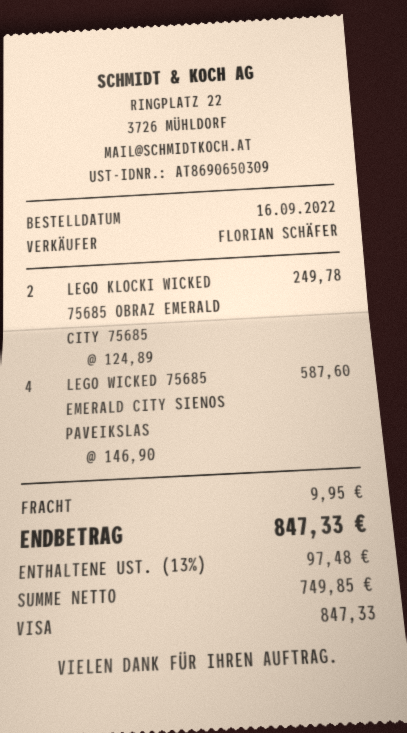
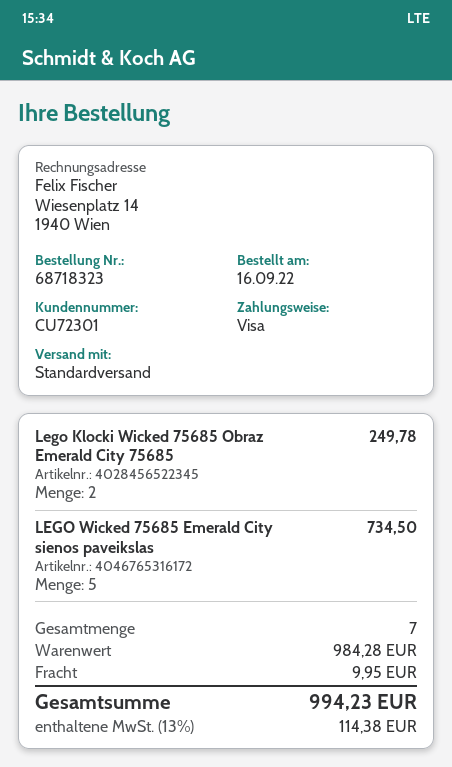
LEGO WICKED 75685 EMERALD CITY SIENOS PAVEIKSLAS: 4 for 587.60 -> 5 for 734.50
tax: 13% = 97.48 -> 13% = 114.38
total: 847.33 -> 994.23

